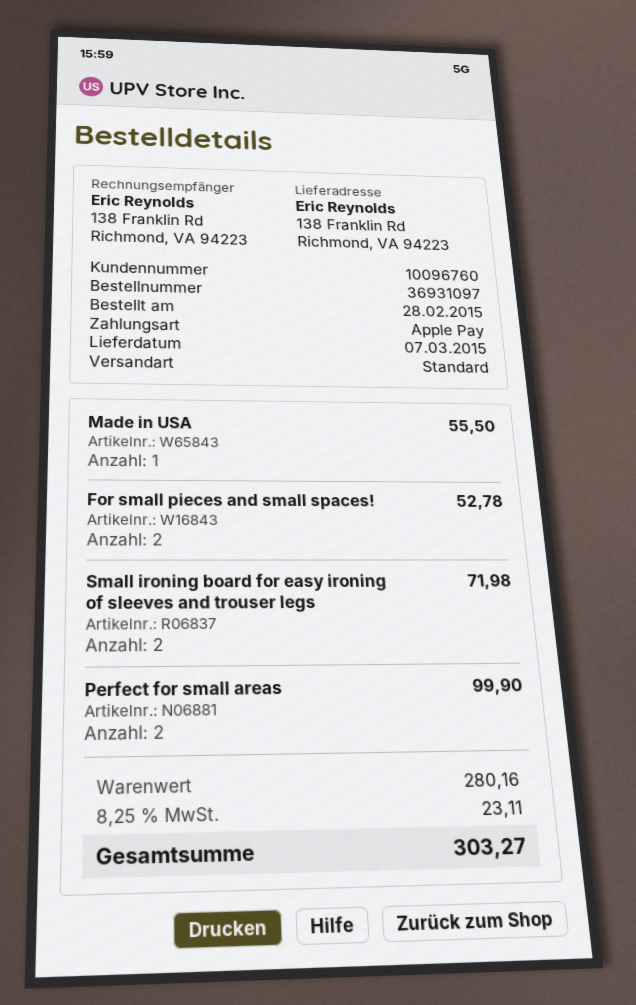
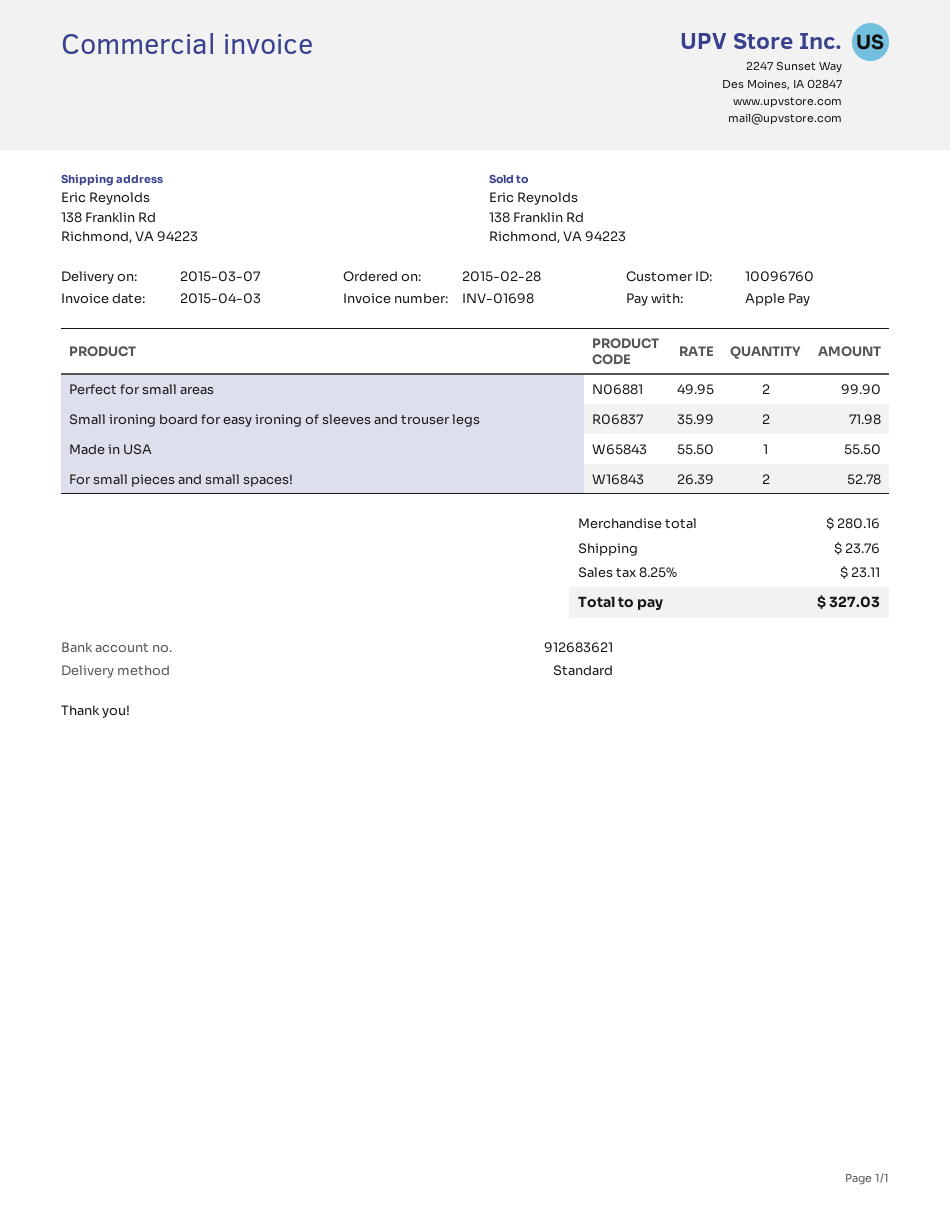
shipping: none -> 23.76
total: 303.27 -> 327.03

